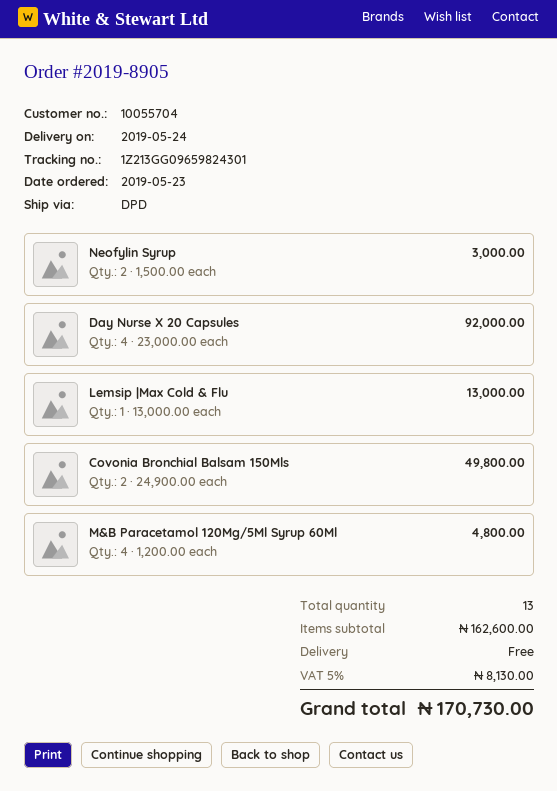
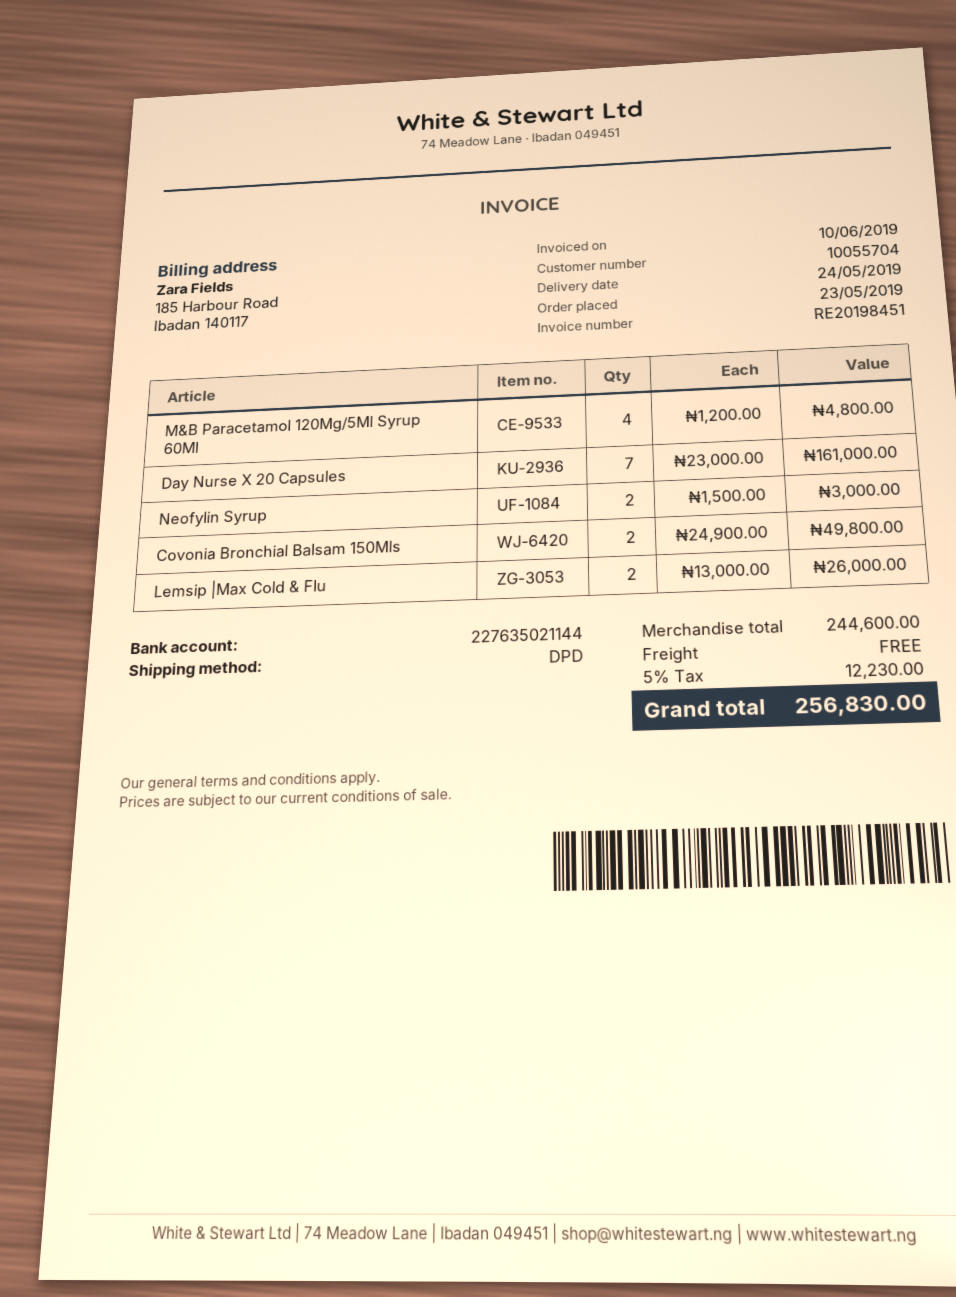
Day Nurse X 20 Capsules: 4 x 23000.00 = 92000.00 -> 7 x 23000.00 = 161000.00
Lemsip |Max Cold & Flu: 1 x 13000.00 = 13000.00 -> 2 x 13000.00 = 26000.00
subtotal: 162600.00 -> 244600.00
tax: 5% = 8130.00 -> 5% = 12230.00
total: 170730.00 -> 256830.00

